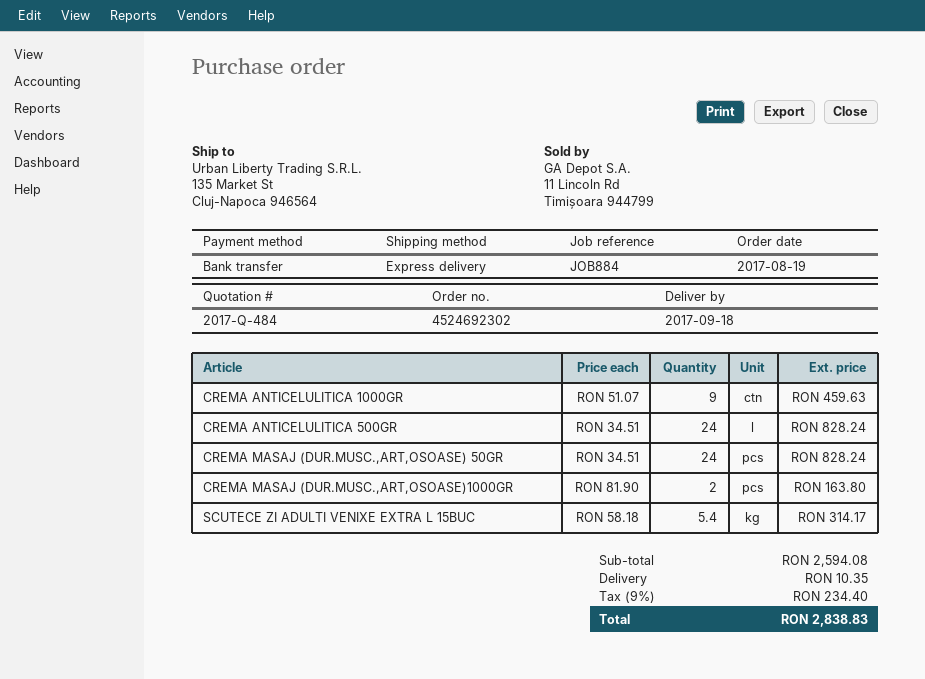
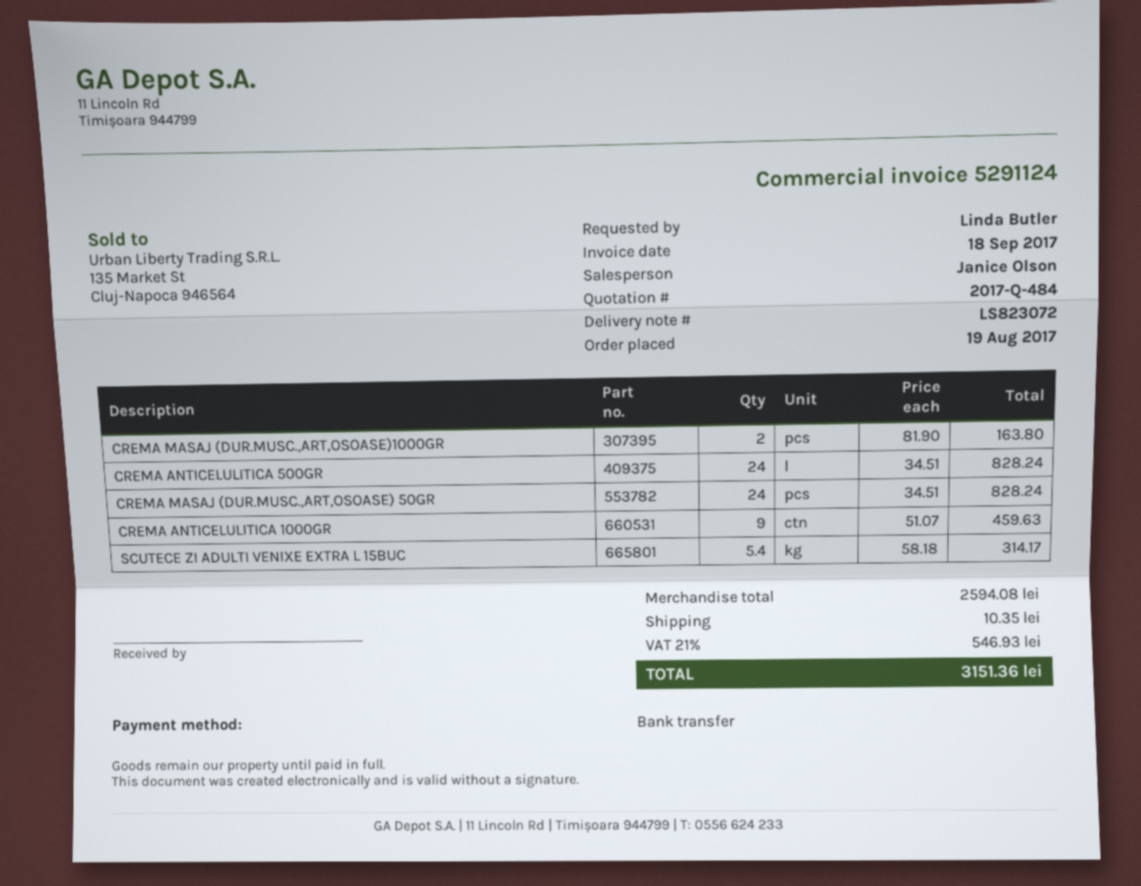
tax: 9% = 234.40 -> 21% = 546.93
total: 2838.83 -> 3151.36

